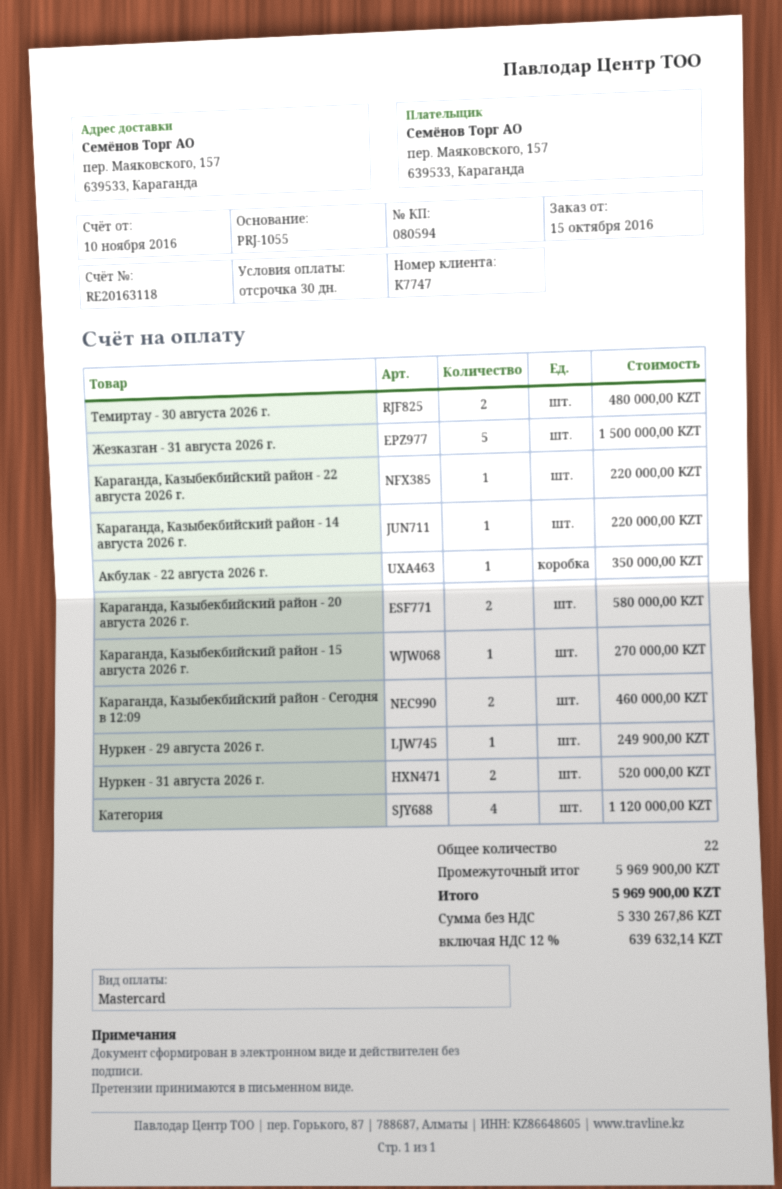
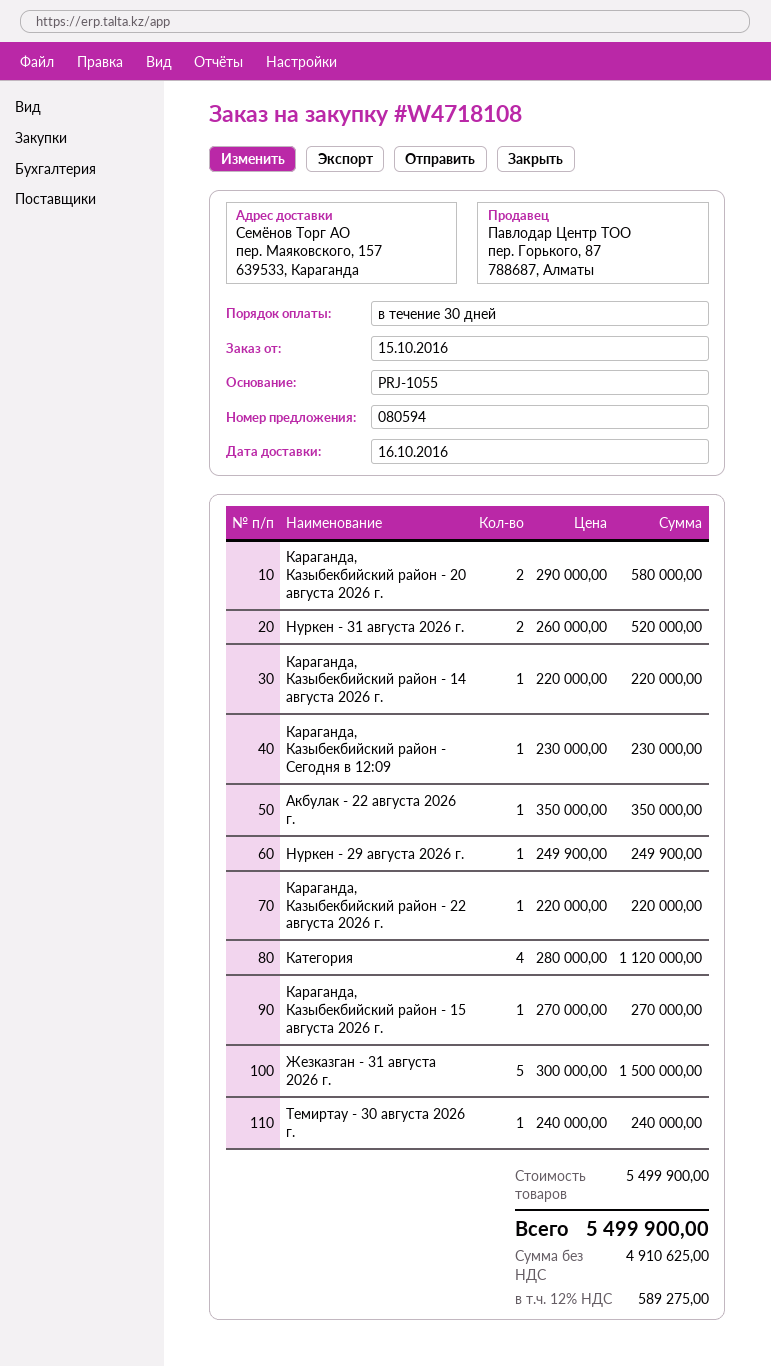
Темиртау - 30 августа 2026 г.: 2 for 480000.00 -> 1 for 240000.00
Караганда, Казыбекбийский район - Сегодня в 12:09: 2 for 460000.00 -> 1 for 230000.00
subtotal: 5969900.00 -> 5499900.00
net: 5330267.86 -> 4910625.00
tax: 12% = 639632.14 -> 12% = 589275.00
total: 5969900.00 -> 5499900.00

